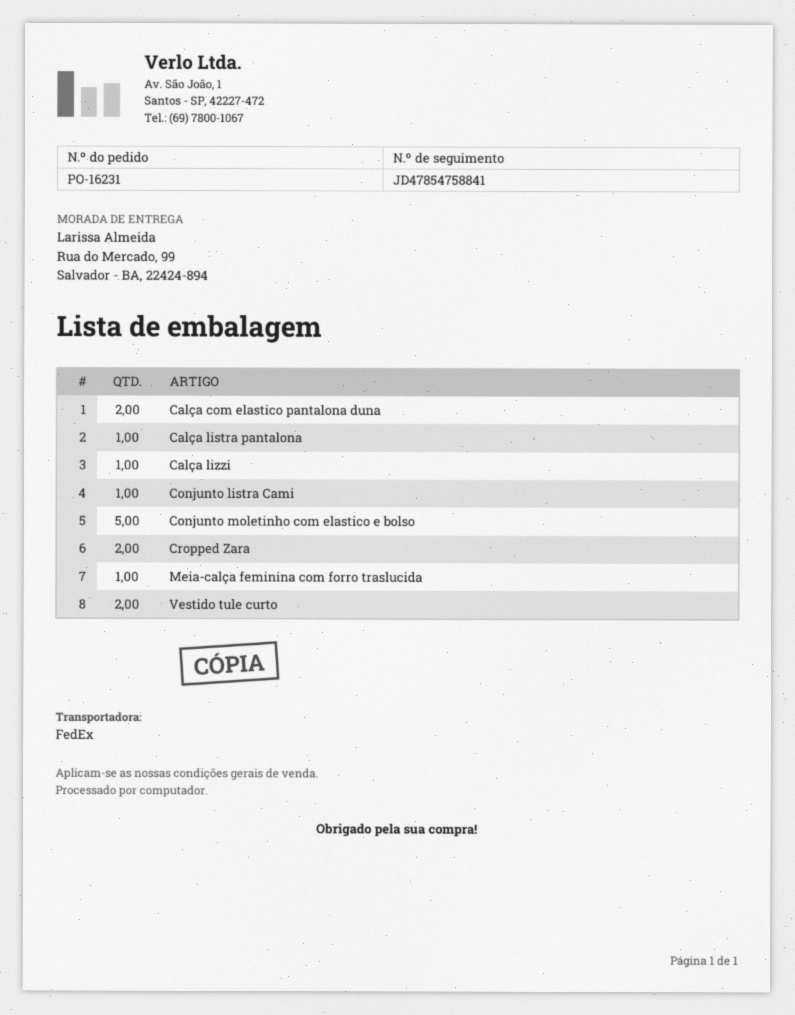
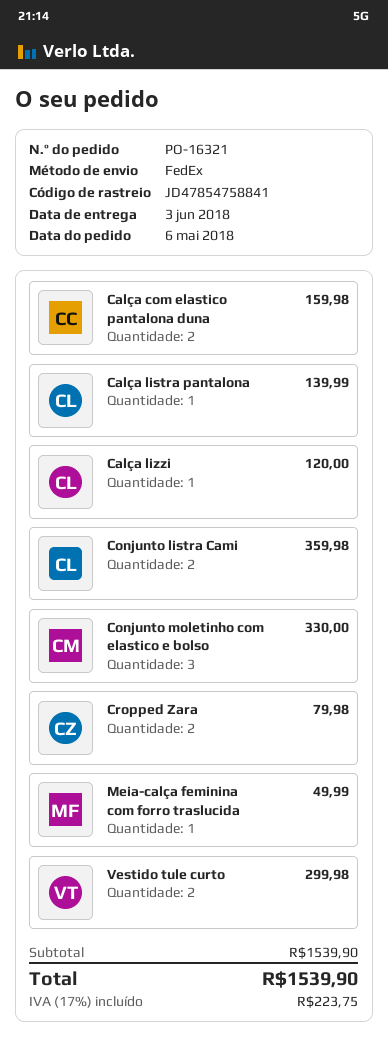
order number: PO-16231 -> PO-16321
Conjunto listra Cami: 1 -> 2
Conjunto moletinho com elastico e bolso: 5 -> 3

